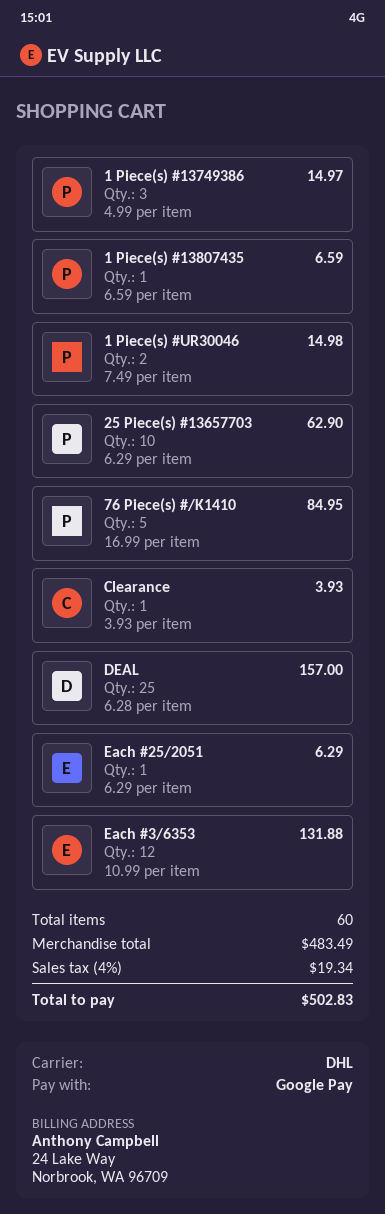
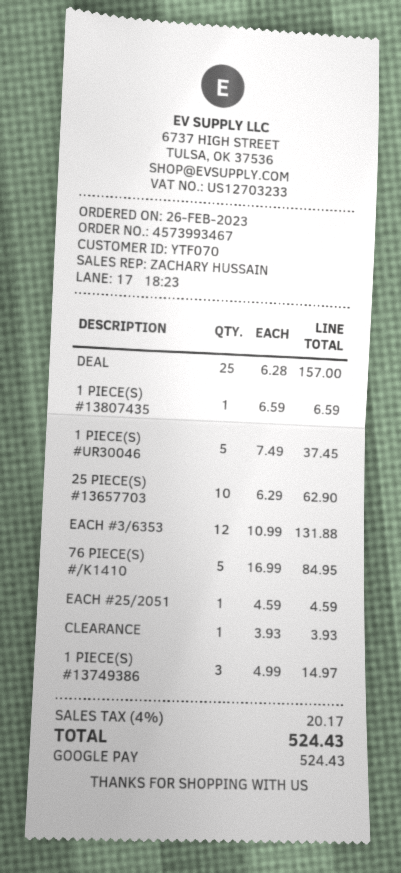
1 Piece(s) #UR30046: 2 x 7.49 = 14.98 -> 5 x 7.49 = 37.45
Each #25/2051: 1 x 6.29 = 6.29 -> 1 x 4.59 = 4.59
tax: 4% = 19.34 -> 4% = 20.17
total: 502.83 -> 524.43

